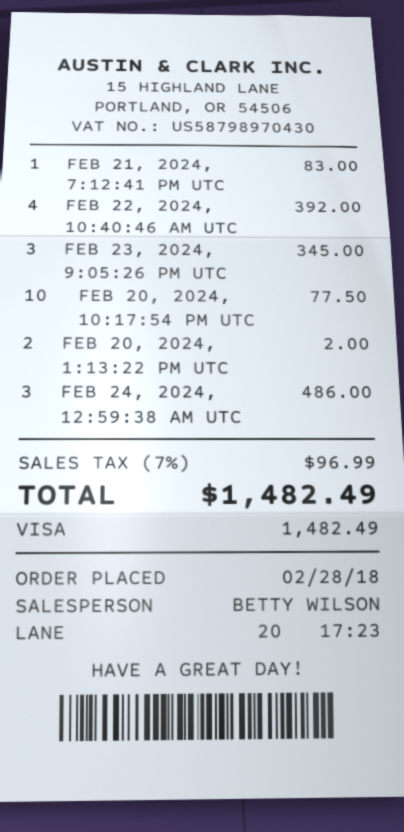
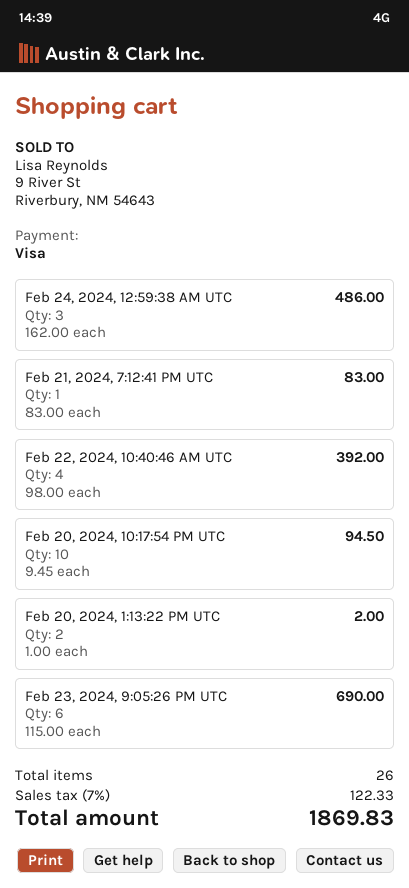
FEB 23, 2024, 9:05:26 PM UTC: 3 for 345.00 -> 6 for 690.00
FEB 20, 2024, 10:17:54 PM UTC: 10 for 77.50 -> 10 for 94.50
tax: 7% = 96.99 -> 7% = 122.33
total: 1482.49 -> 1869.83

